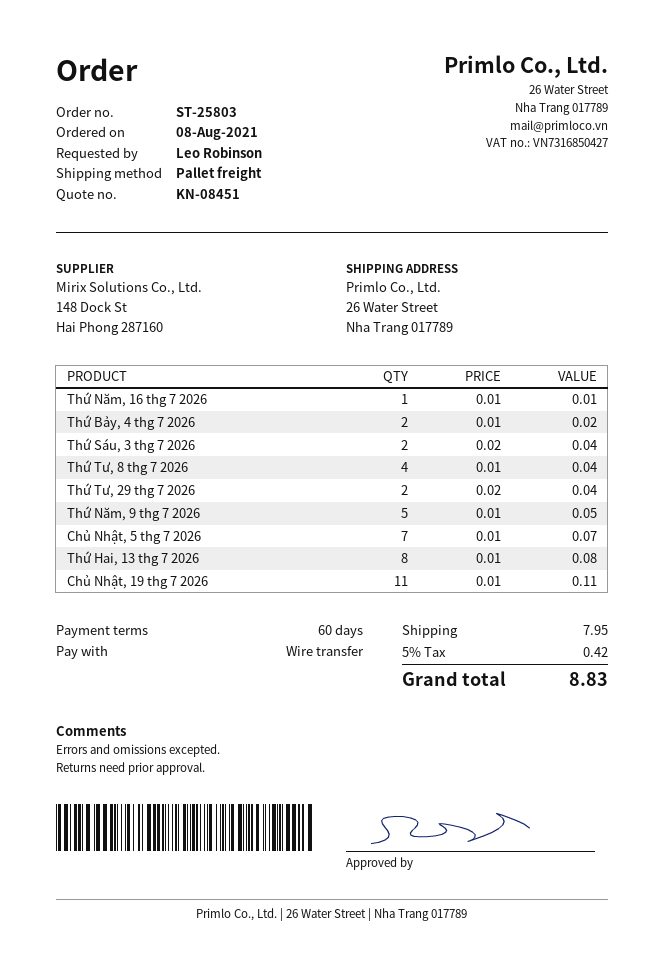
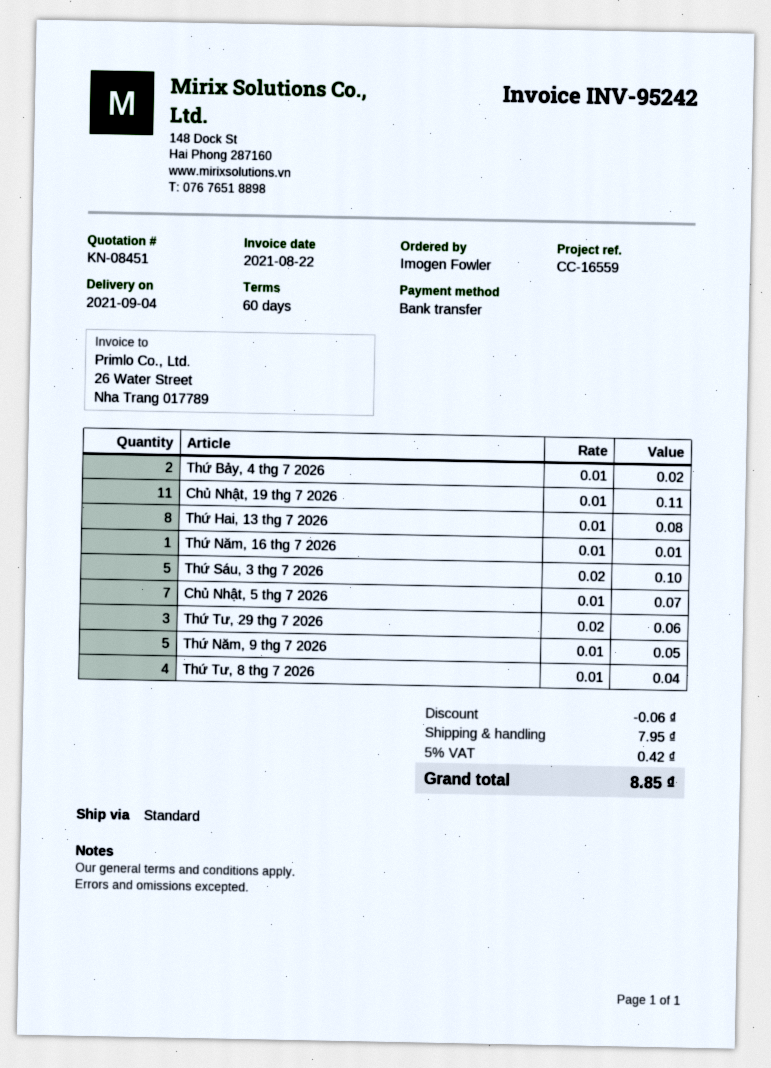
ordered by: Leo Robinson -> Imogen Fowler
shipping method: pallet freight -> standard
Thứ Sáu, 3 thg 7 2026: 2 x 0.02 = 0.04 -> 5 x 0.02 = 0.10
Thứ Tư, 29 thg 7 2026: 2 x 0.02 = 0.04 -> 3 x 0.02 = 0.06
discount: none -> 0.06
total: 8.83 -> 8.85

